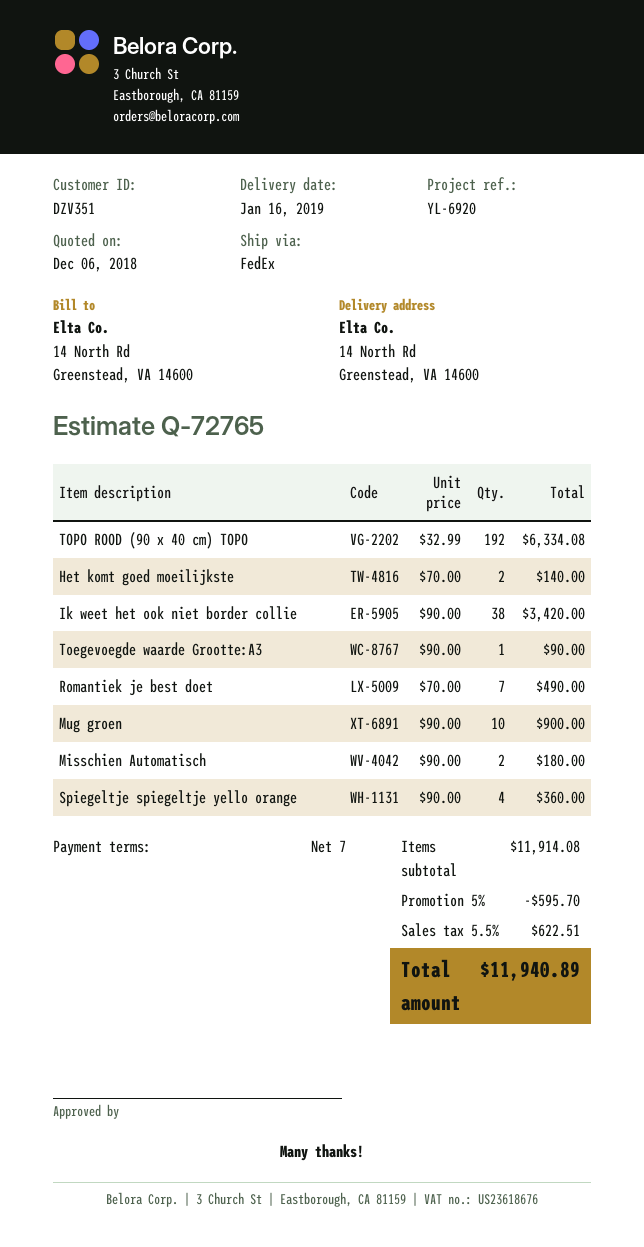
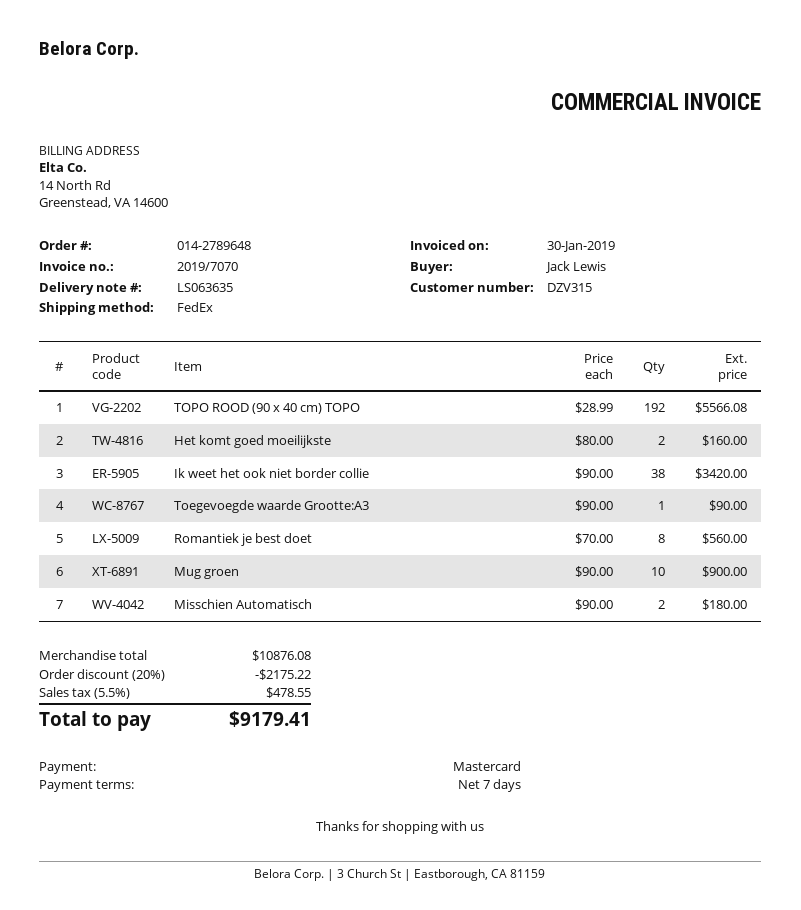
customer number: DZV351 -> DZV315
TOPO ROOD (90 x 40 cm) TOPO: 192 x 32.99 = 6334.08 -> 192 x 28.99 = 5566.08
Het komt goed moeilijkste: 2 x 70.00 = 140.00 -> 2 x 80.00 = 160.00
Romantiek je best doet: 7 x 70.00 = 490.00 -> 8 x 70.00 = 560.00
Spiegeltje spiegeltje yello orange: 4 x 90.00 = 360.00 -> none
subtotal: 11914.08 -> 10876.08
discount: 5% = 595.70 -> 20% = 2175.22
tax: 5.5% = 622.51 -> 5.5% = 478.55
total: 11940.89 -> 9179.41

